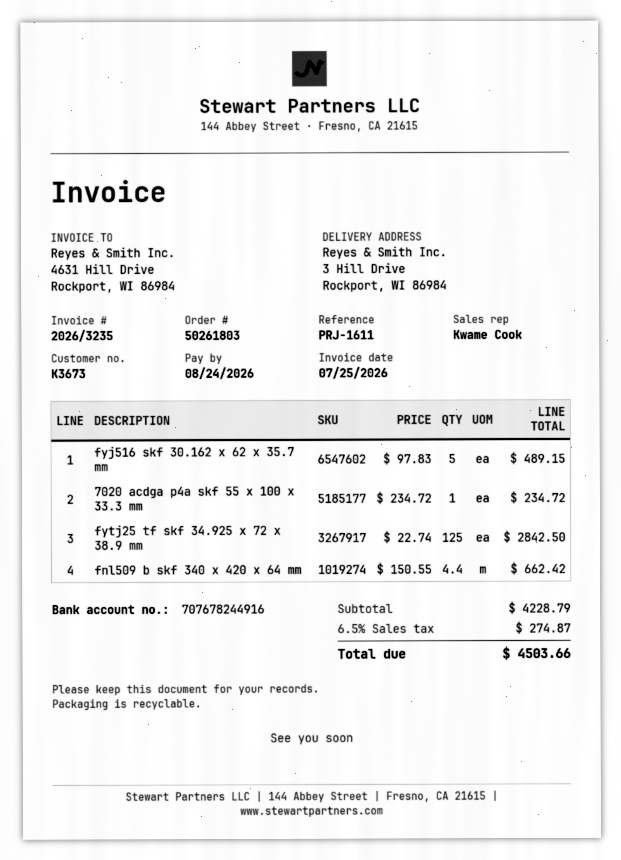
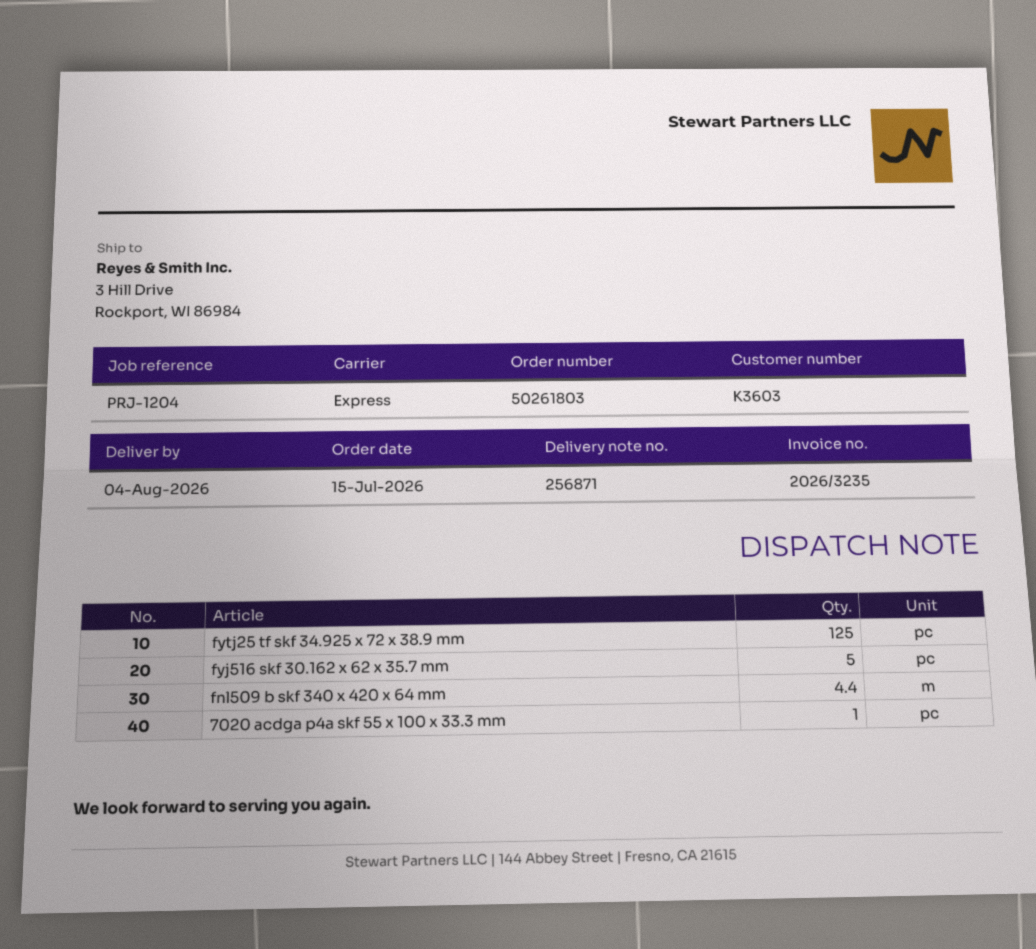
customer number: K3673 -> K3603
reference: PRJ-1611 -> PRJ-1204

